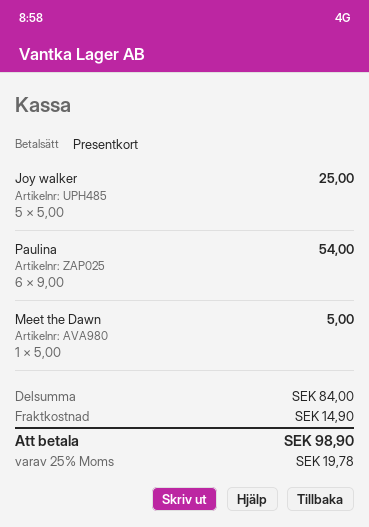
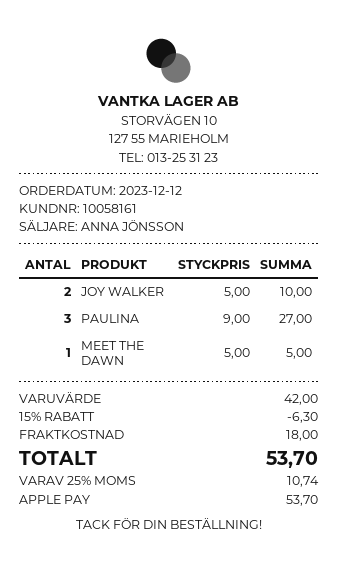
payment method: gift card -> Apple Pay
Joy walker: 5 x 5.00 = 25.00 -> 2 x 5.00 = 10.00
Paulina: 6 x 9.00 = 54.00 -> 3 x 9.00 = 27.00
subtotal: 84.00 -> 42.00
discount: none -> 15% = 6.30
shipping: 14.90 -> 18.00
tax: 25% = 19.78 -> 25% = 10.74
total: 98.90 -> 53.70

